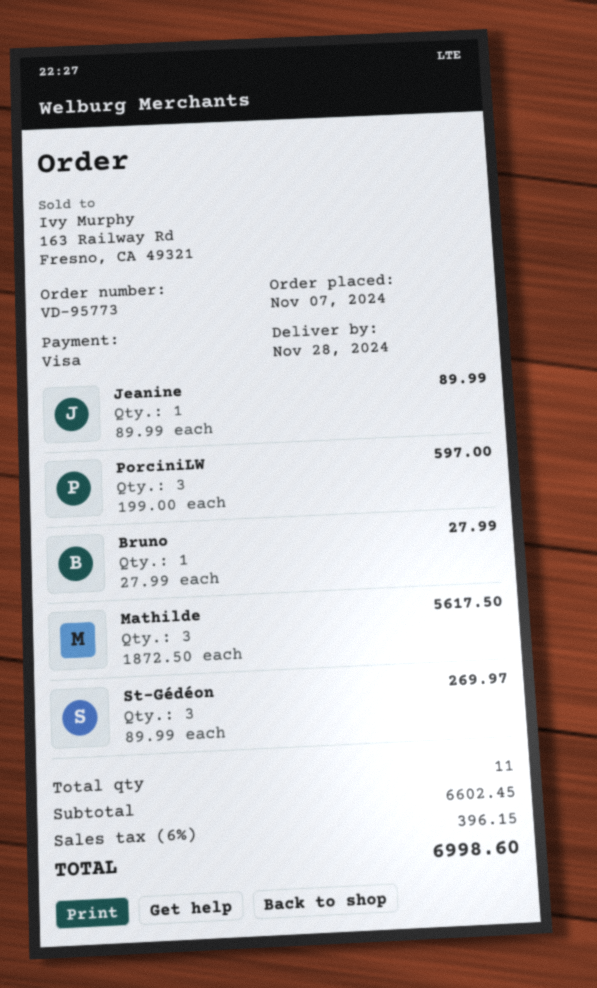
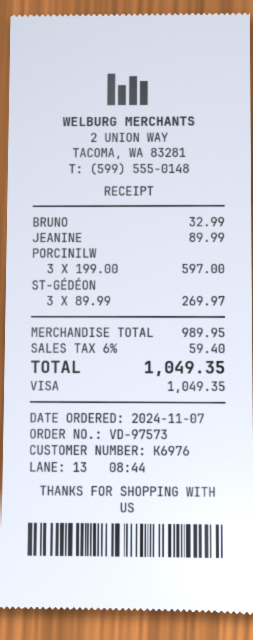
order number: VD-95773 -> VD-97573
Bruno: 1 x 27.99 = 27.99 -> 1 x 32.99 = 32.99
Mathilde: 3 x 1872.50 = 5617.50 -> none
subtotal: 6602.45 -> 989.95
tax: 6% = 396.15 -> 6% = 59.40
total: 6998.60 -> 1049.35

